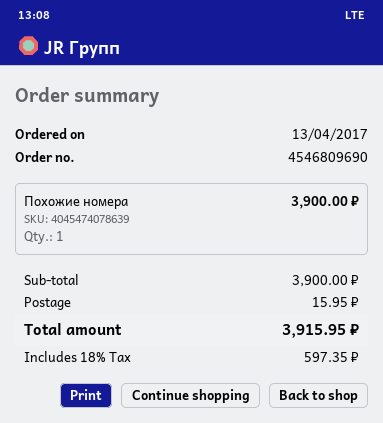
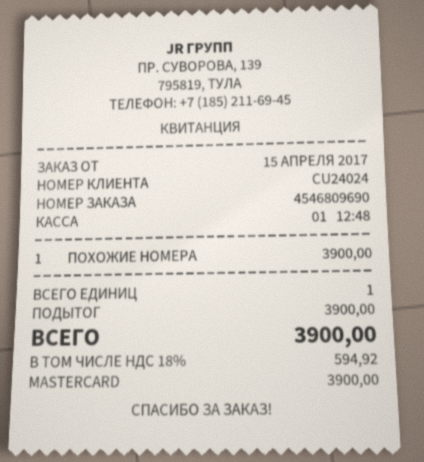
order date: 2017-04-13 -> 2017-04-15
shipping: 15.95 -> none
tax: 18% = 597.35 -> 18% = 594.92
total: 3915.95 -> 3900.00

